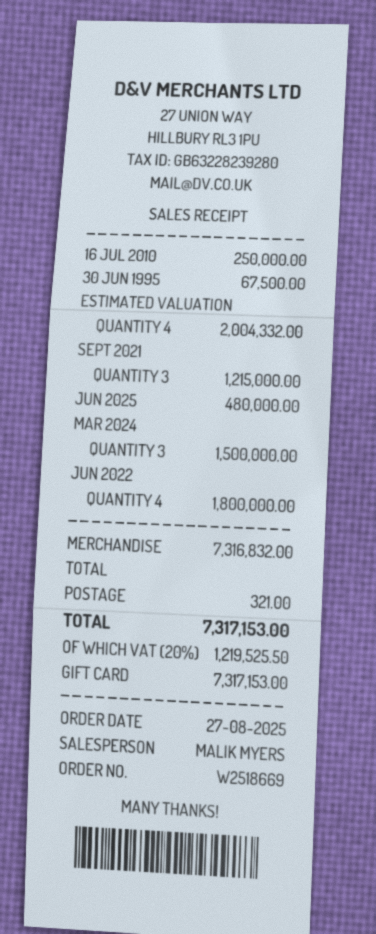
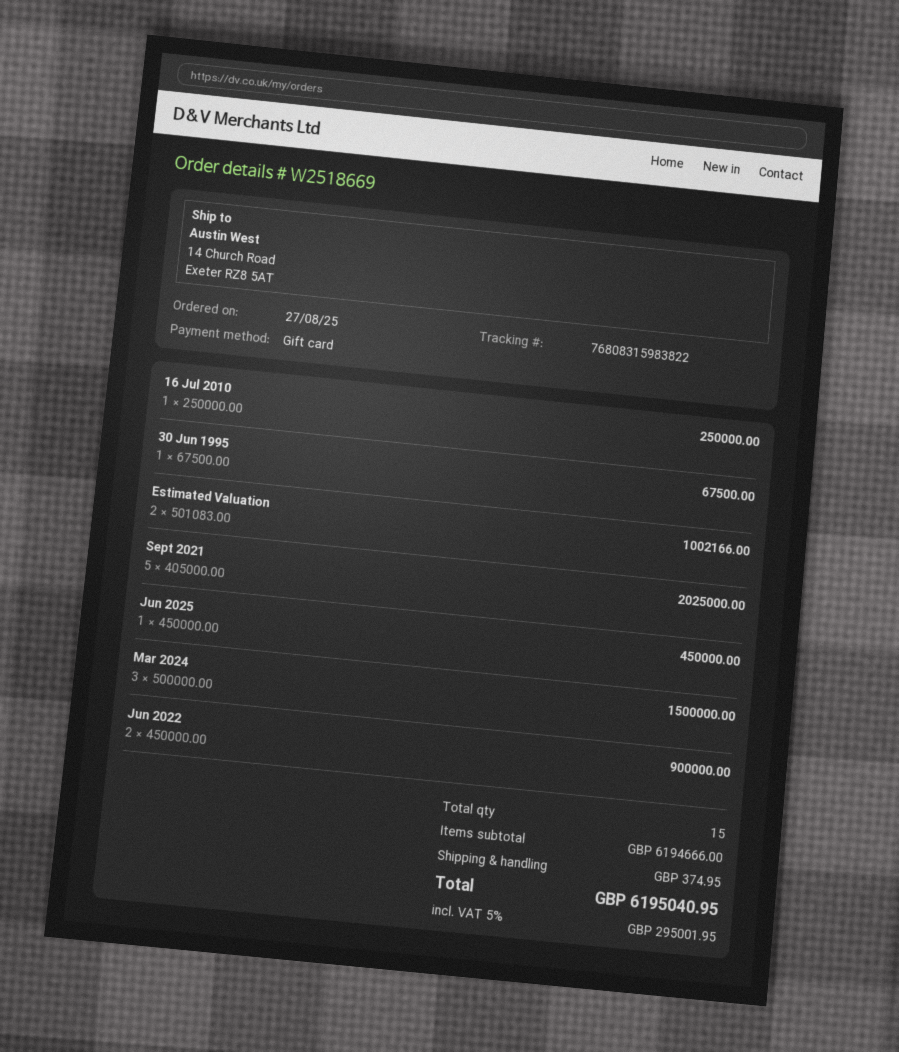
ESTIMATED VALUATION: 4 for 2004332.00 -> 2 for 1002166.00
SEPT 2021: 3 for 1215000.00 -> 5 for 2025000.00
JUN 2025: 1 for 480000.00 -> 1 for 450000.00
JUN 2022: 4 for 1800000.00 -> 2 for 900000.00
subtotal: 7316832.00 -> 6194666.00
shipping: 321.00 -> 374.95
tax: 20% = 1219525.50 -> 5% = 295001.95
total: 7317153.00 -> 6195040.95

